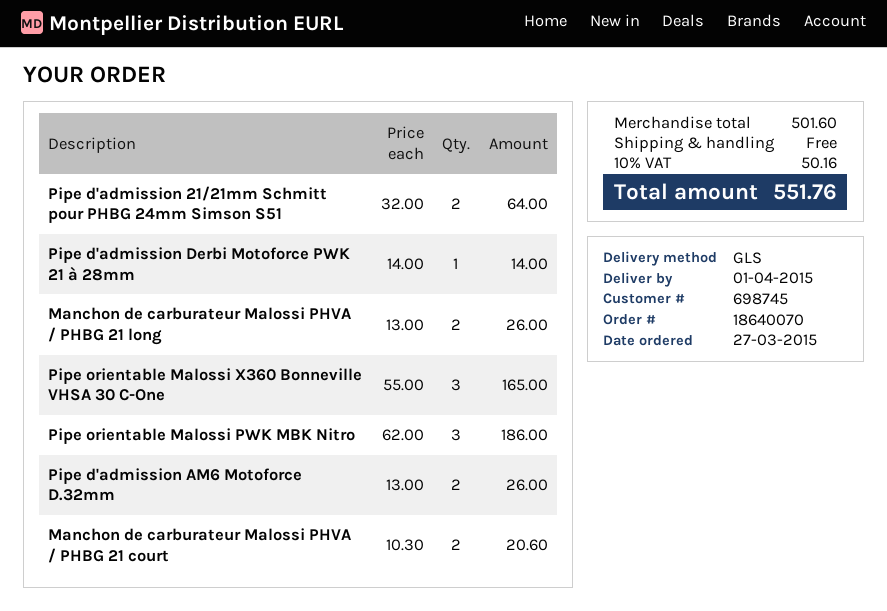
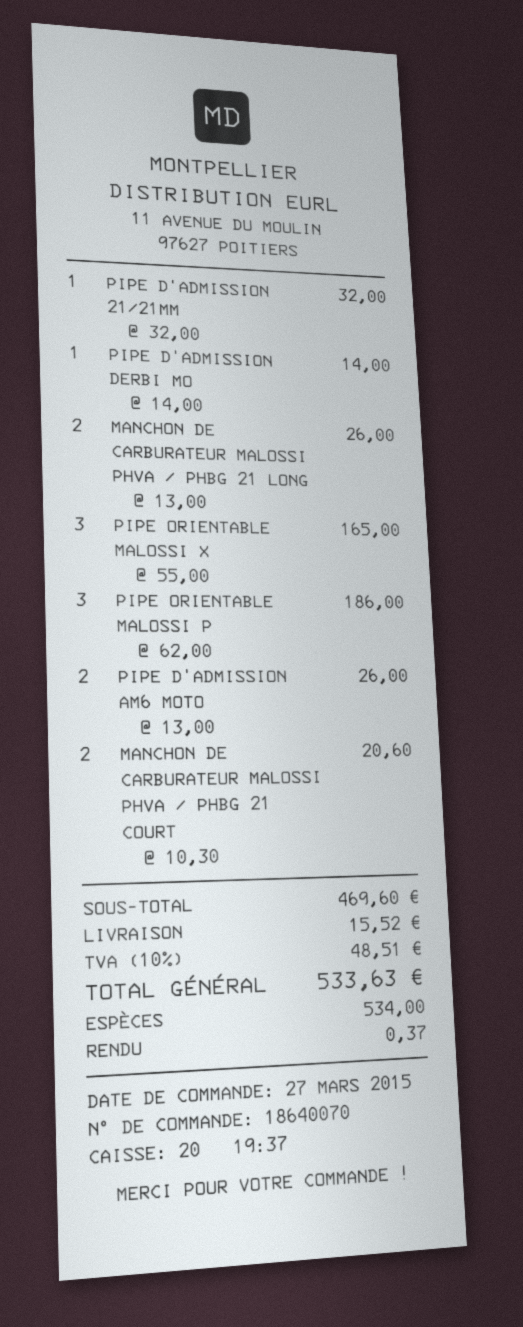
Pipe d'admission 21/21mm Schmitt pour PHBG 24mm Simson S51: 2 x 32.00 = 64.00 -> 1 x 32.00 = 32.00
subtotal: 501.60 -> 469.60
shipping: 0.00 -> 15.52
tax: 10% = 50.16 -> 10% = 48.51
total: 551.76 -> 533.63

